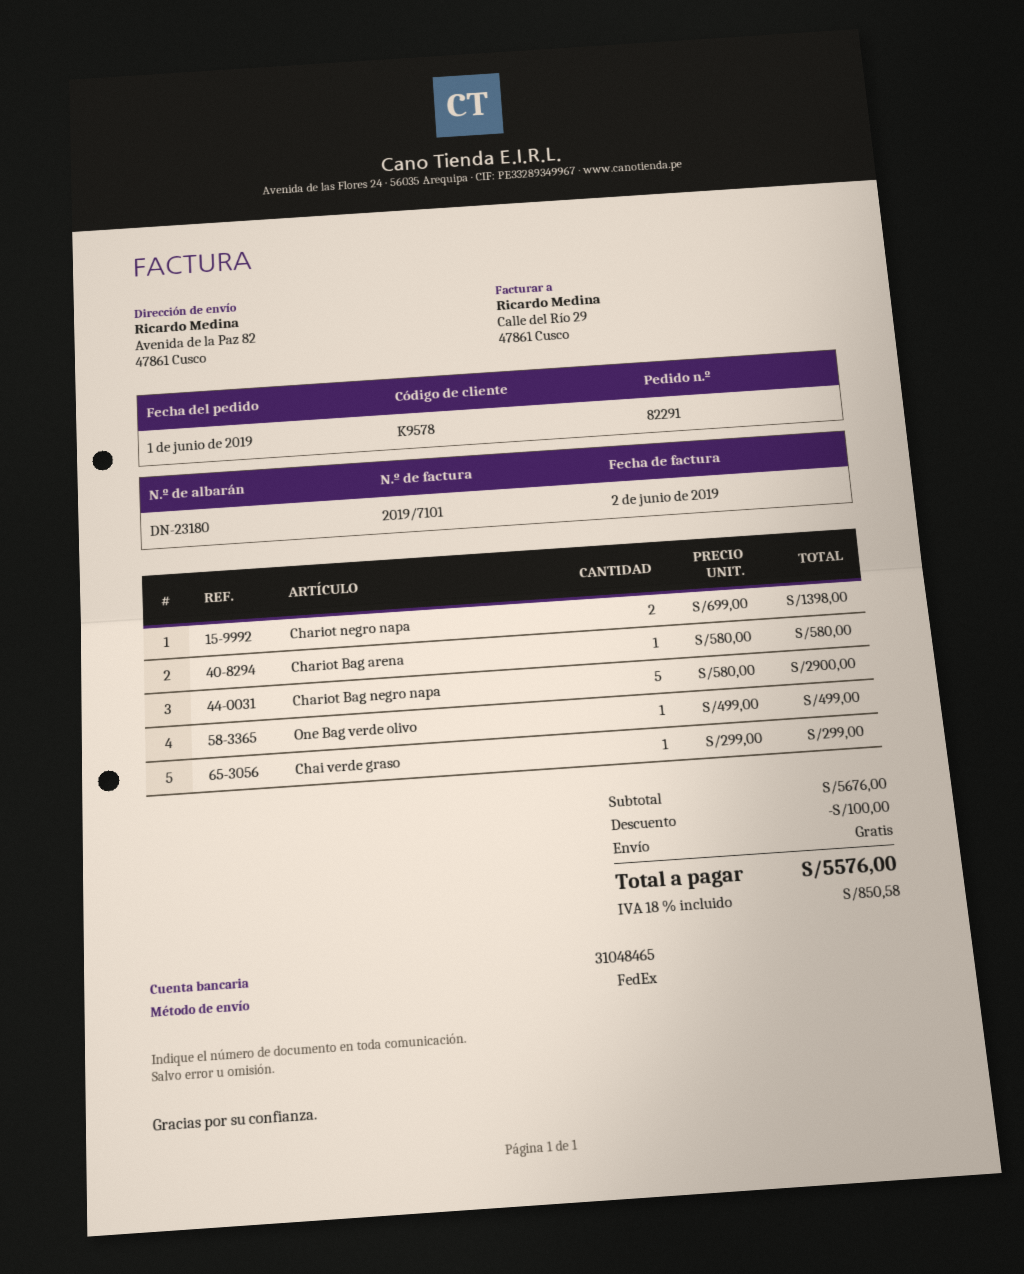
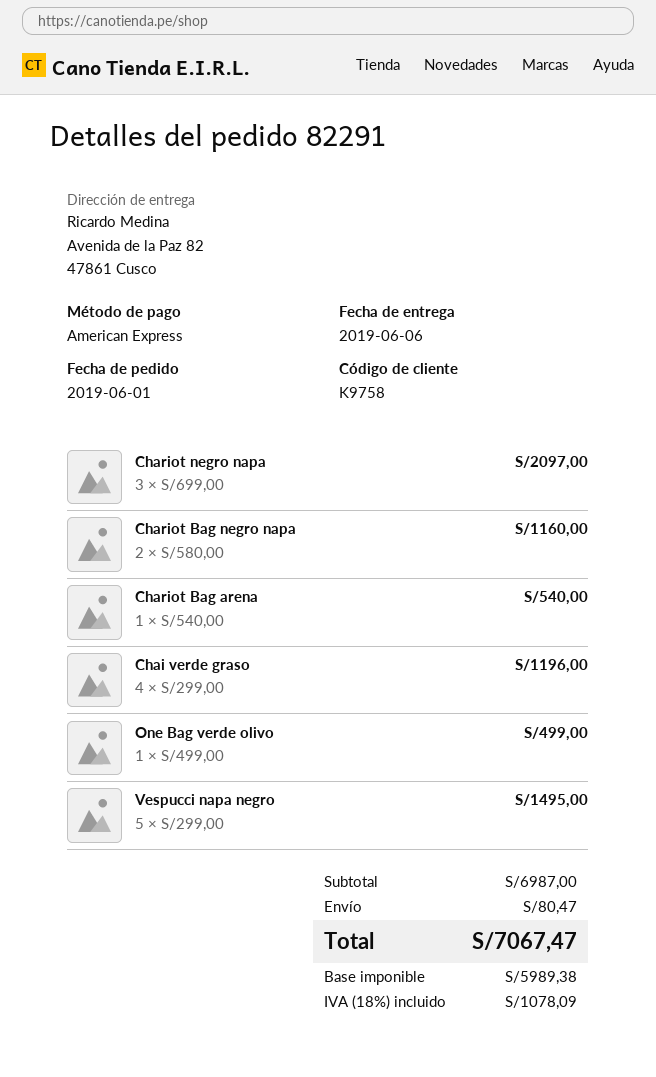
customer number: K9578 -> K9758
Chariot negro napa: 2 x 699.00 = 1398.00 -> 3 x 699.00 = 2097.00
Chariot Bag arena: 1 x 580.00 = 580.00 -> 1 x 540.00 = 540.00
Chariot Bag negro napa: 5 x 580.00 = 2900.00 -> 2 x 580.00 = 1160.00
Chai verde graso: 1 x 299.00 = 299.00 -> 4 x 299.00 = 1196.00
Vespucci napa negro: none -> 5 x 299.00 = 1495.00
subtotal: 5676.00 -> 6987.00
discount: 100.00 -> none
shipping: 0.00 -> 80.47
tax: 18% = 850.58 -> 18% = 1078.09
total: 5576.00 -> 7067.47

